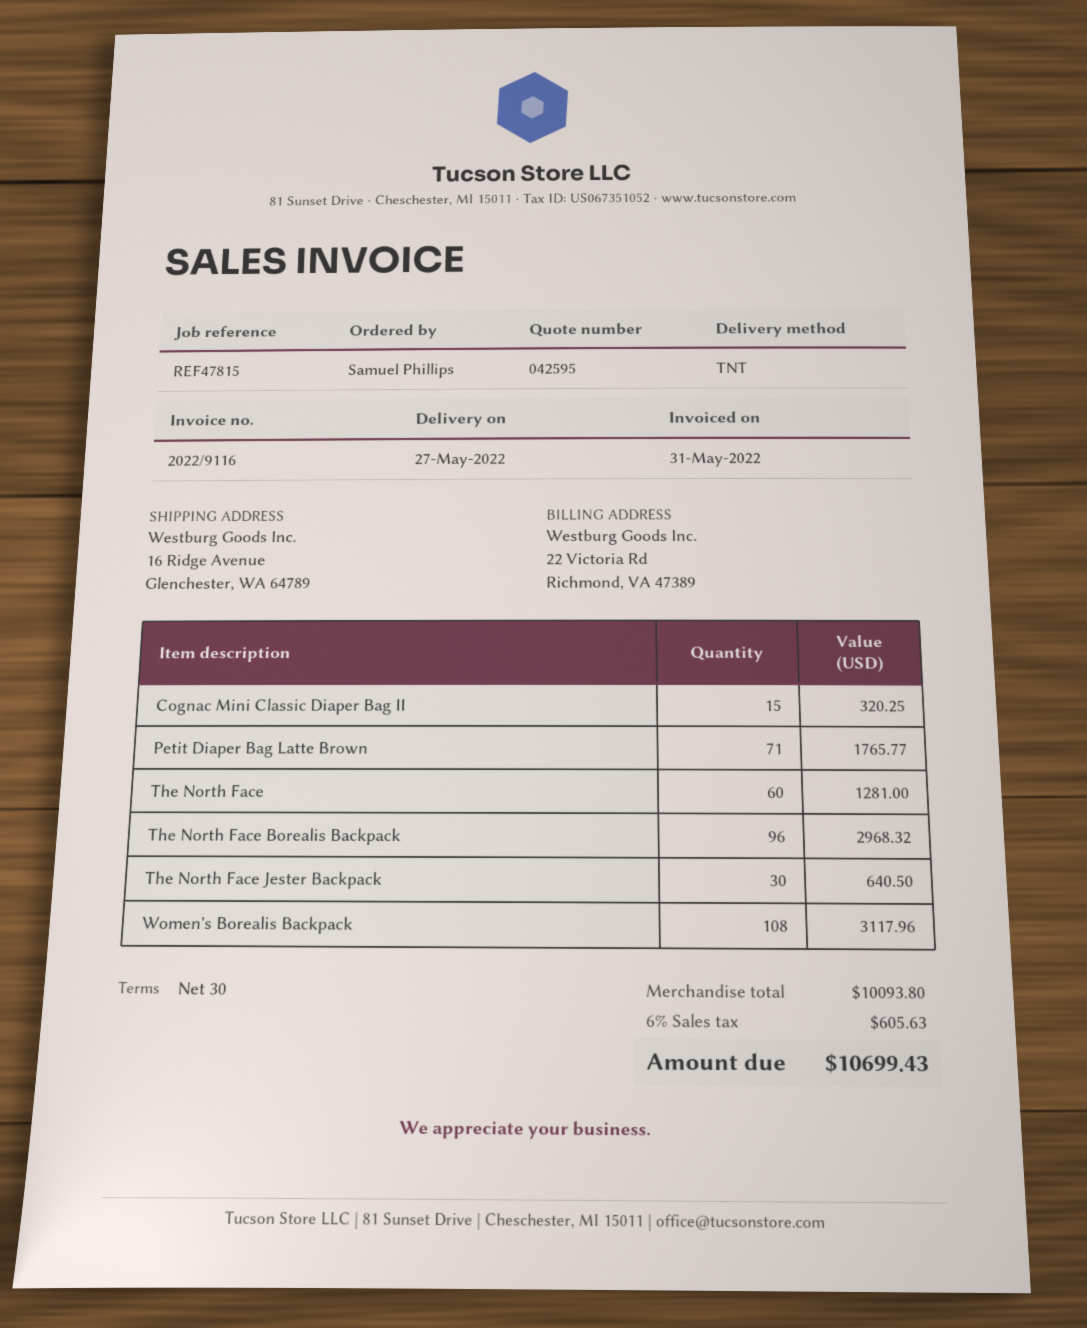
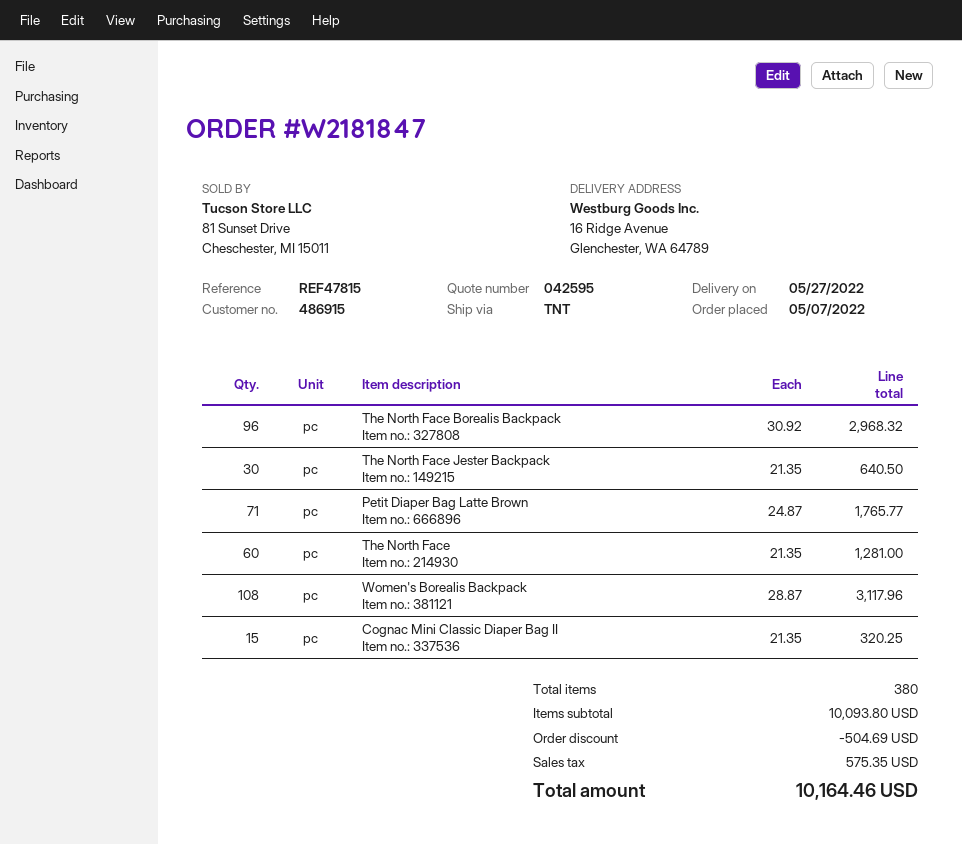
discount: none -> 504.69
tax: 605.63 -> 575.35
total: 10699.43 -> 10164.46

